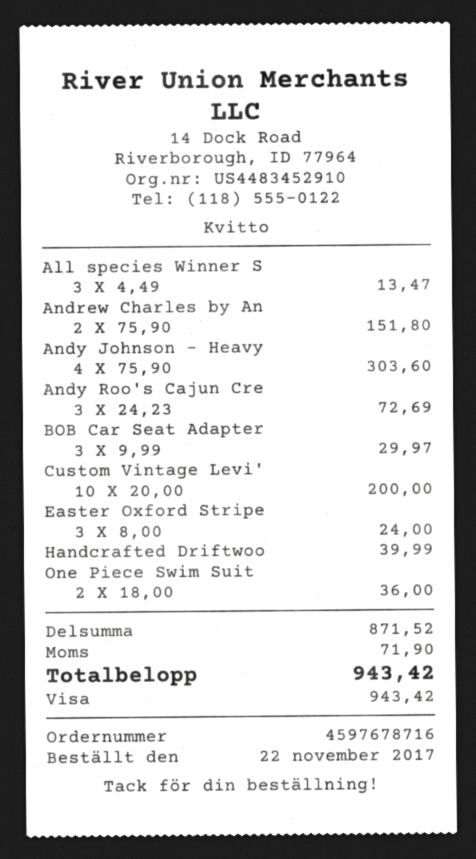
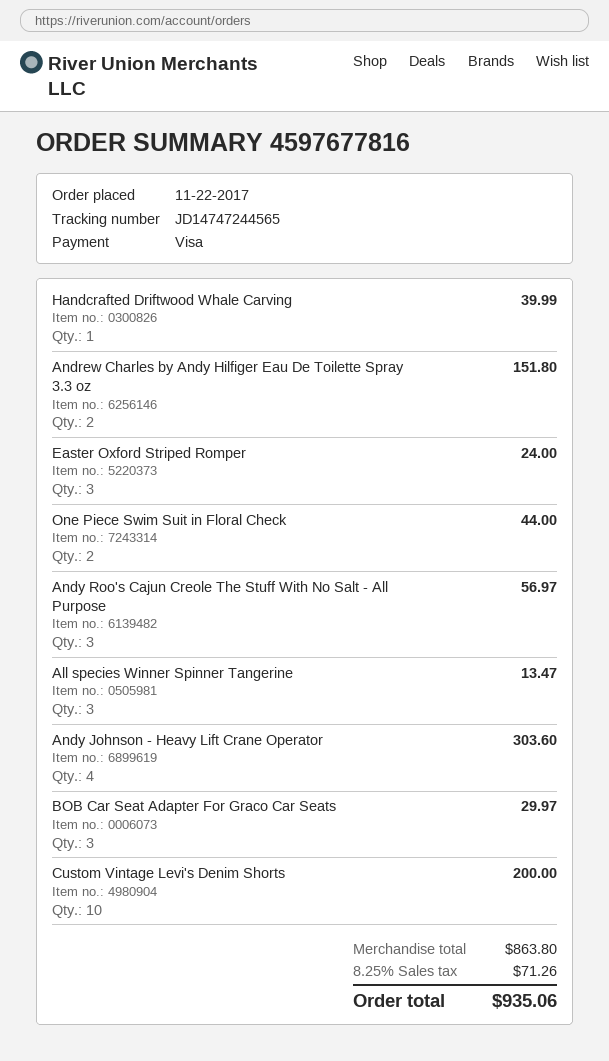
order number: 4597678716 -> 4597677816
Andy Roo's Cajun Cre: 3 for 72.69 -> 3 for 56.97
One Piece Swim Suit: 2 for 36.00 -> 2 for 44.00
subtotal: 871.52 -> 863.80
tax: 71.90 -> 71.26
total: 943.42 -> 935.06

